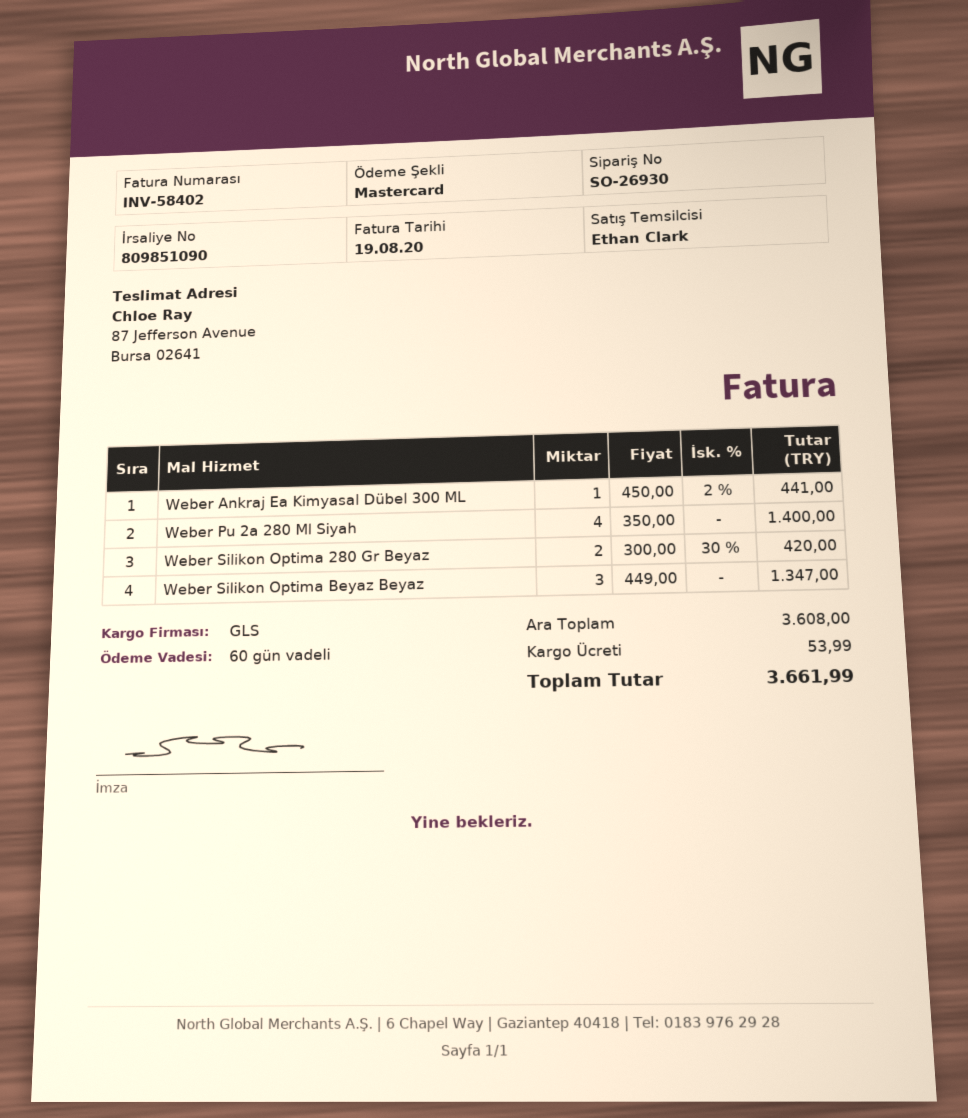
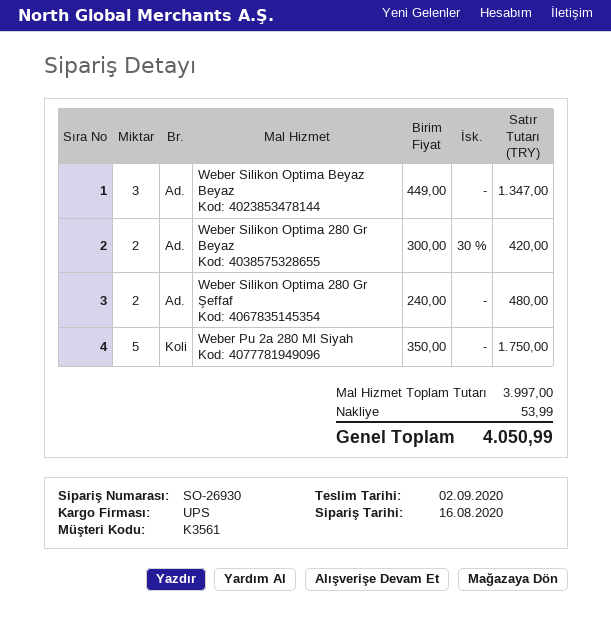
shipping method: GLS -> UPS
Weber Ankraj Ea Kimyasal Dübel 300 ML: 1 x 450.00 - 2% = 441.00 -> none
Weber Pu 2a 280 Ml Siyah: 4 x 350.00 = 1400.00 -> 5 x 350.00 = 1750.00
Weber Silikon Optima 280 Gr Şeffaf: none -> 2 x 240.00 = 480.00
subtotal: 3608.00 -> 3997.00
total: 3661.99 -> 4050.99

